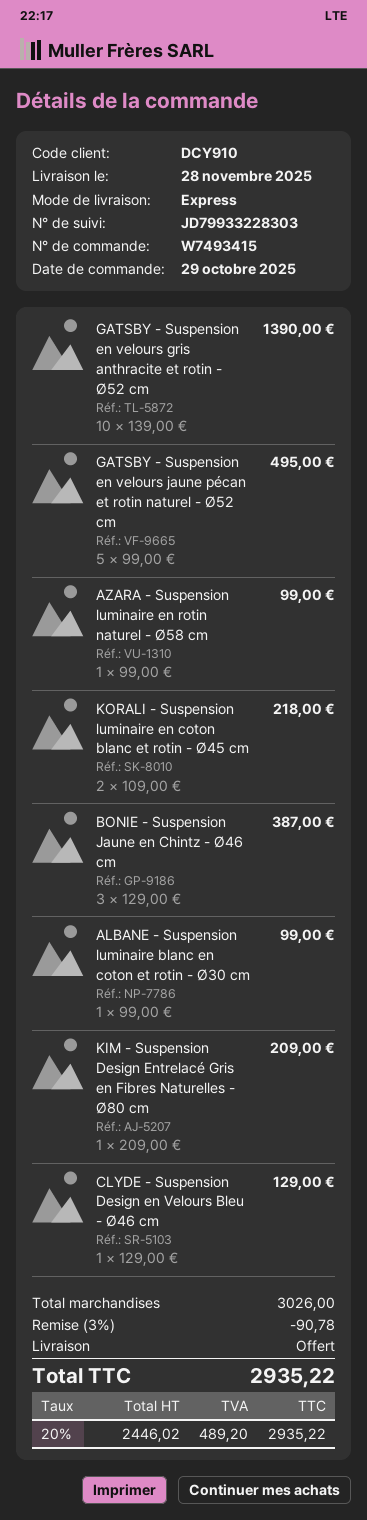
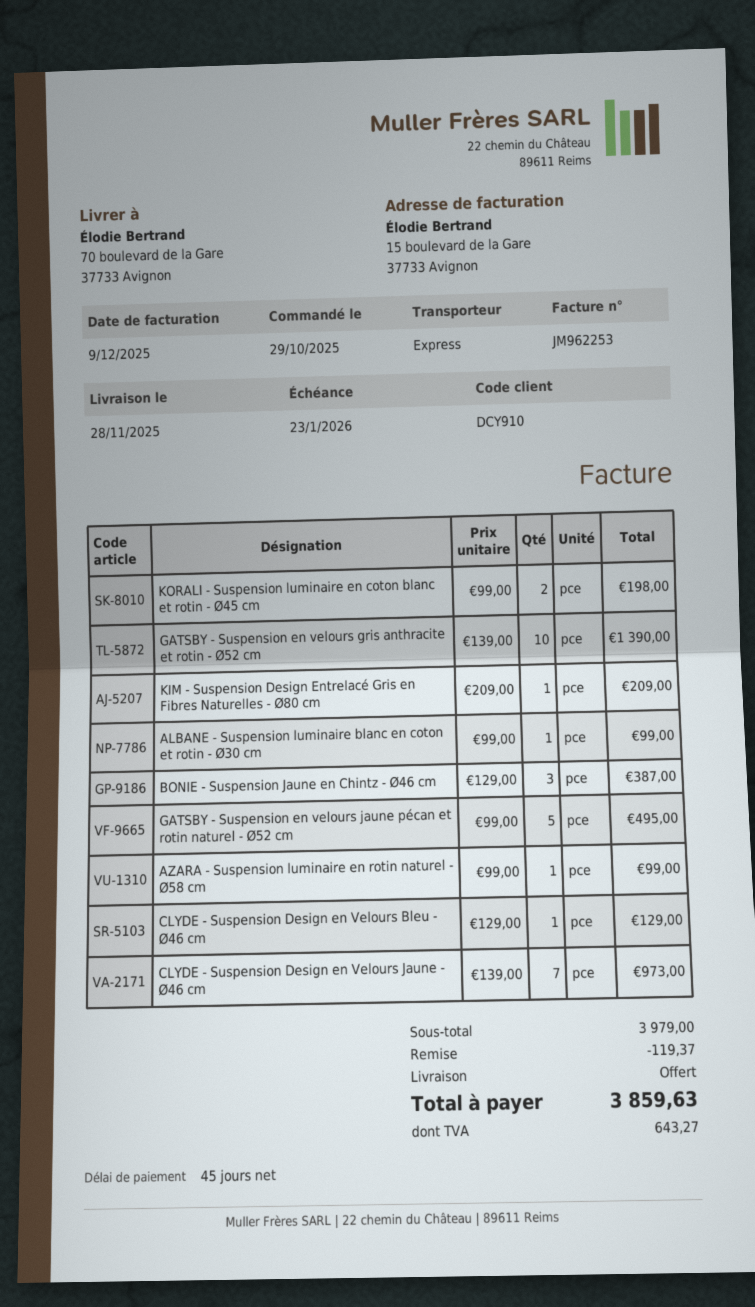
KORALI - Suspension luminaire en coton blanc et rotin - Ø45 cm: 2 x 109.00 = 218.00 -> 2 x 99.00 = 198.00
CLYDE - Suspension Design en Velours Jaune - Ø46 cm: none -> 7 x 139.00 = 973.00
subtotal: 3026.00 -> 3979.00
discount: 90.78 -> 119.37
tax: 489.20 -> 643.27
total: 2935.22 -> 3859.63

